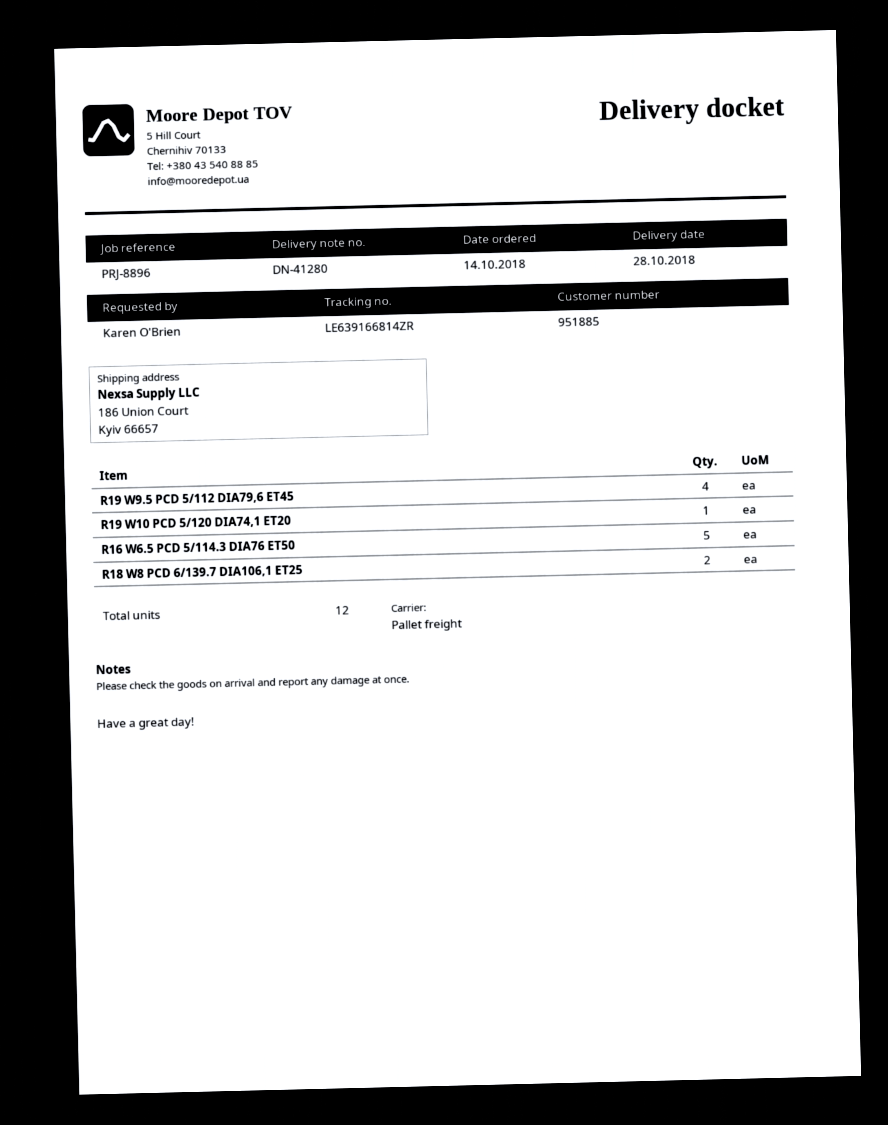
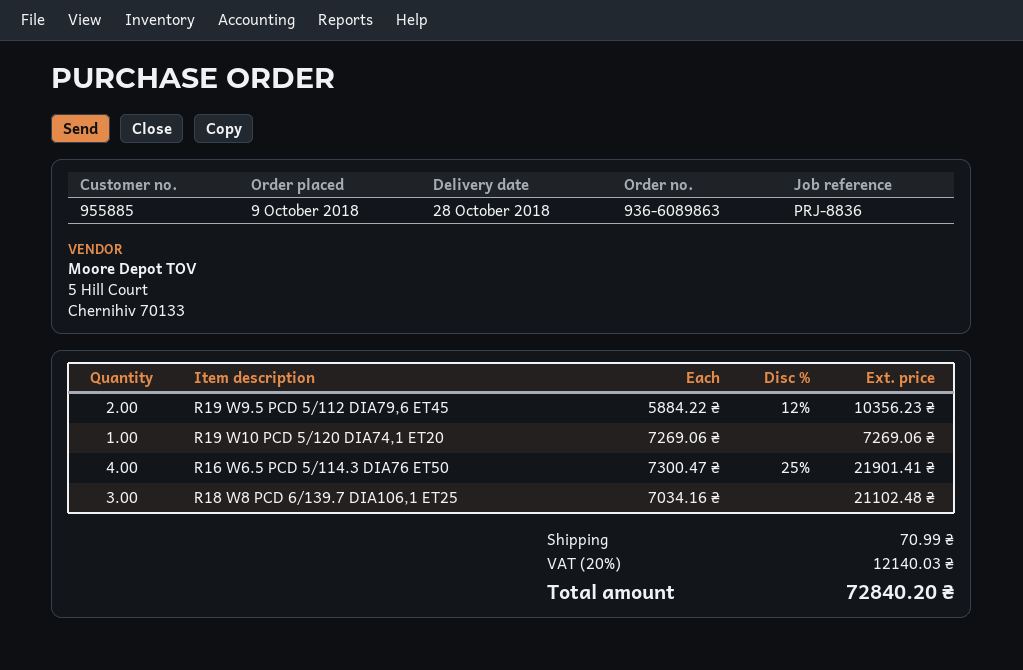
order date: 2018-10-14 -> 2018-10-09
customer number: 951885 -> 955885
reference: PRJ-8896 -> PRJ-8836
R19 W9.5 PCD 5/112 DIA79,6 ET45: 4 -> 2
R16 W6.5 PCD 5/114.3 DIA76 ET50: 5 -> 4
R18 W8 PCD 6/139.7 DIA106,1 ET25: 2 -> 3

